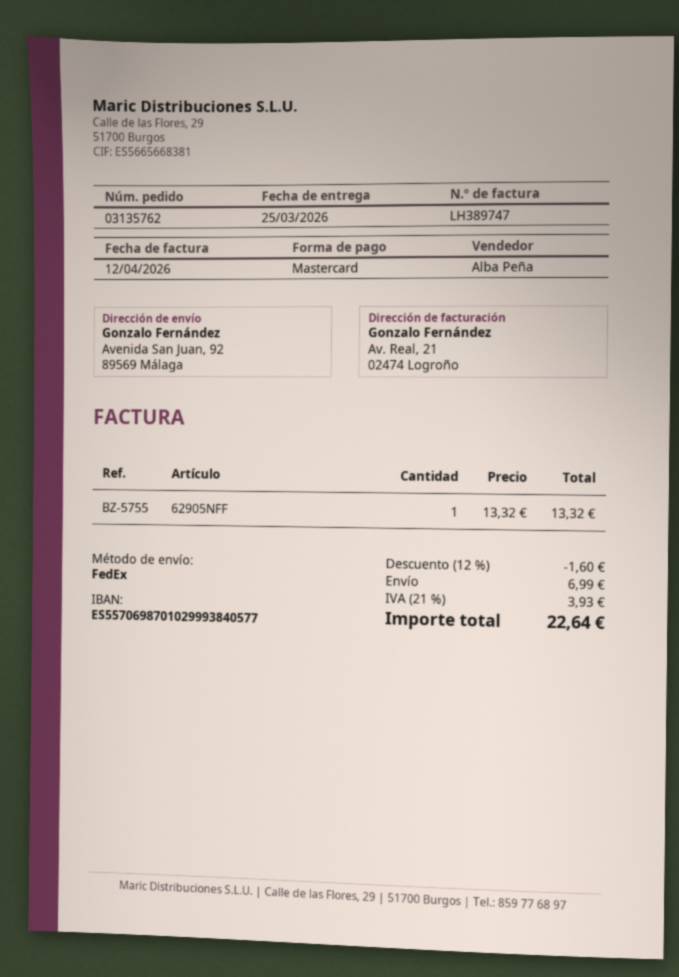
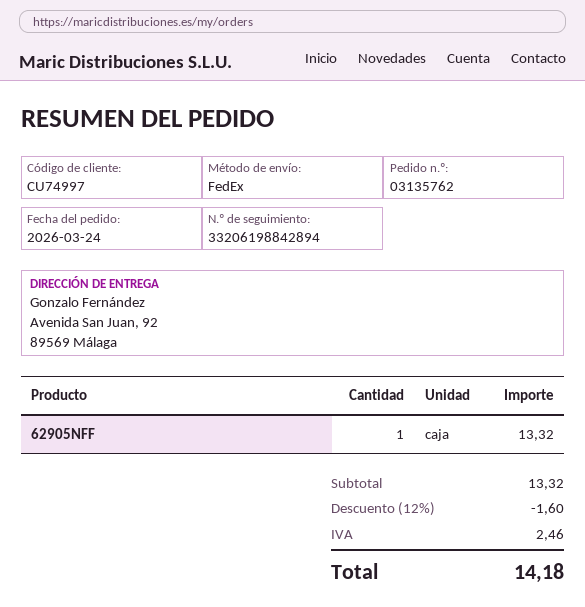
shipping: 6.99 -> none
tax: 3.93 -> 2.46
total: 22.64 -> 14.18

